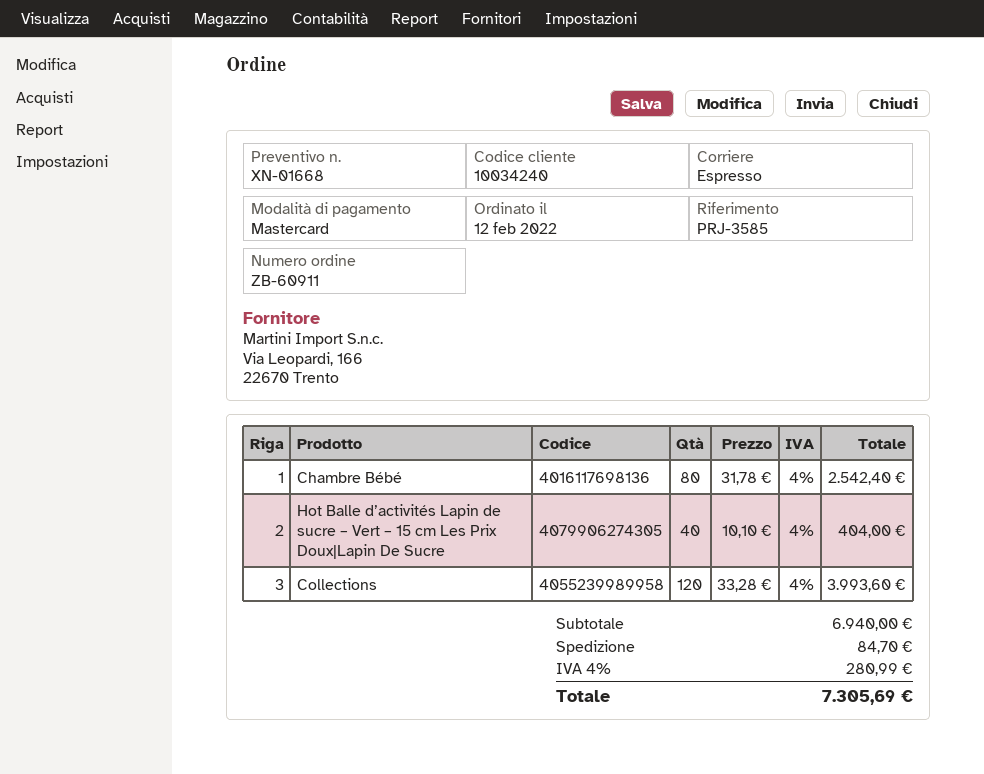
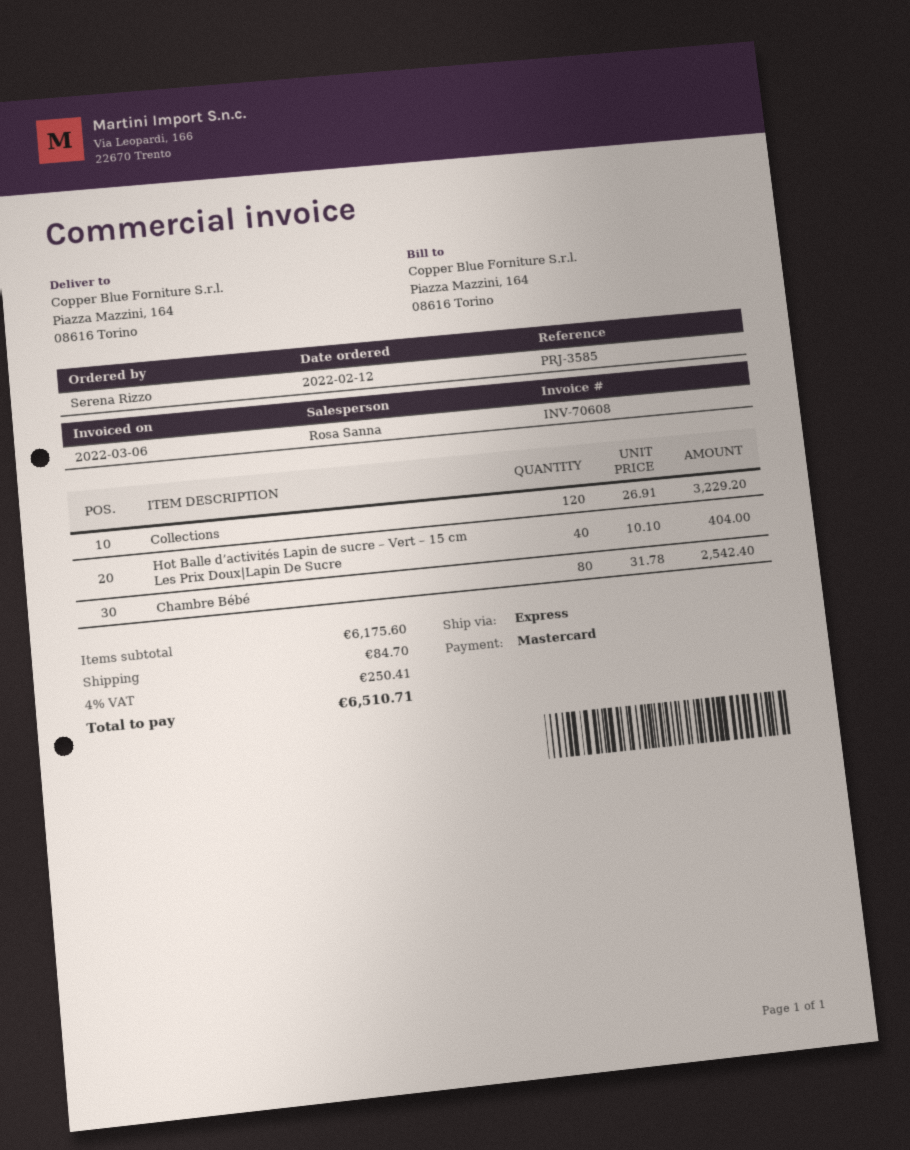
Collections: 120 x 33.28 = 3993.60 -> 120 x 26.91 = 3229.20
subtotal: 6940.00 -> 6175.60
tax: 4% = 280.99 -> 4% = 250.41
total: 7305.69 -> 6510.71

